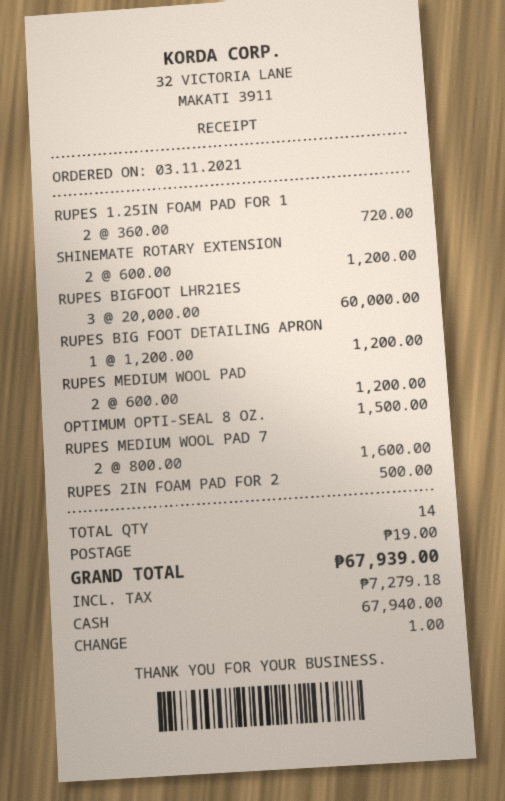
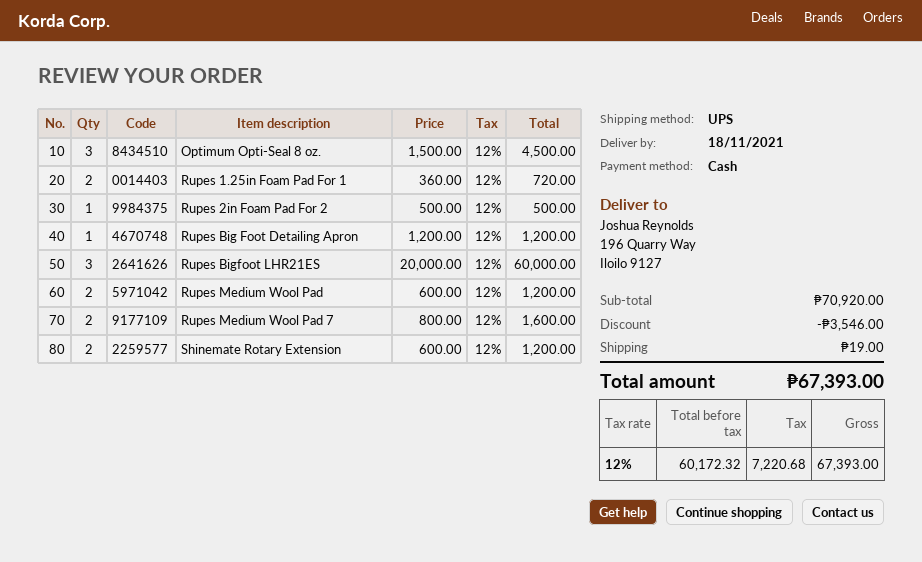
OPTIMUM OPTI-SEAL 8 OZ.: 1 x 1500.00 = 1500.00 -> 3 x 1500.00 = 4500.00
discount: none -> 3546.00
tax: 7279.18 -> 7220.68
total: 67939.00 -> 67393.00

